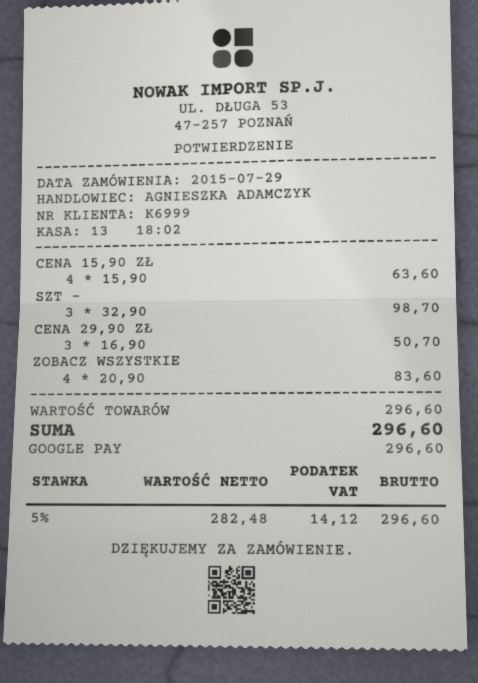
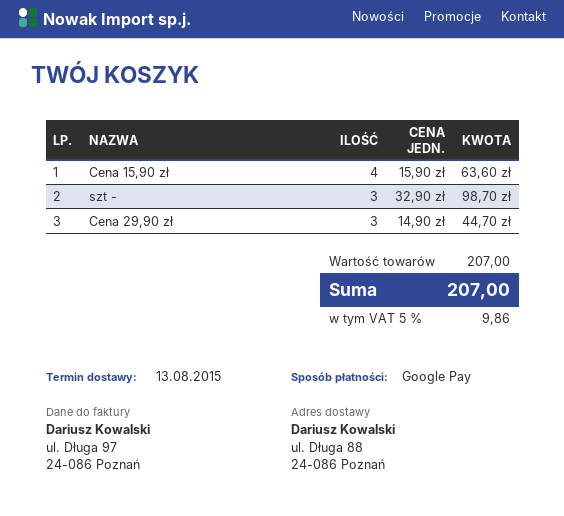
CENA 29,90 ZŁ: 3 x 16.90 = 50.70 -> 3 x 14.90 = 44.70
ZOBACZ WSZYSTKIE: 4 x 20.90 = 83.60 -> none
subtotal: 296.60 -> 207.00
tax: 5% = 14.12 -> 5% = 9.86
total: 296.60 -> 207.00

